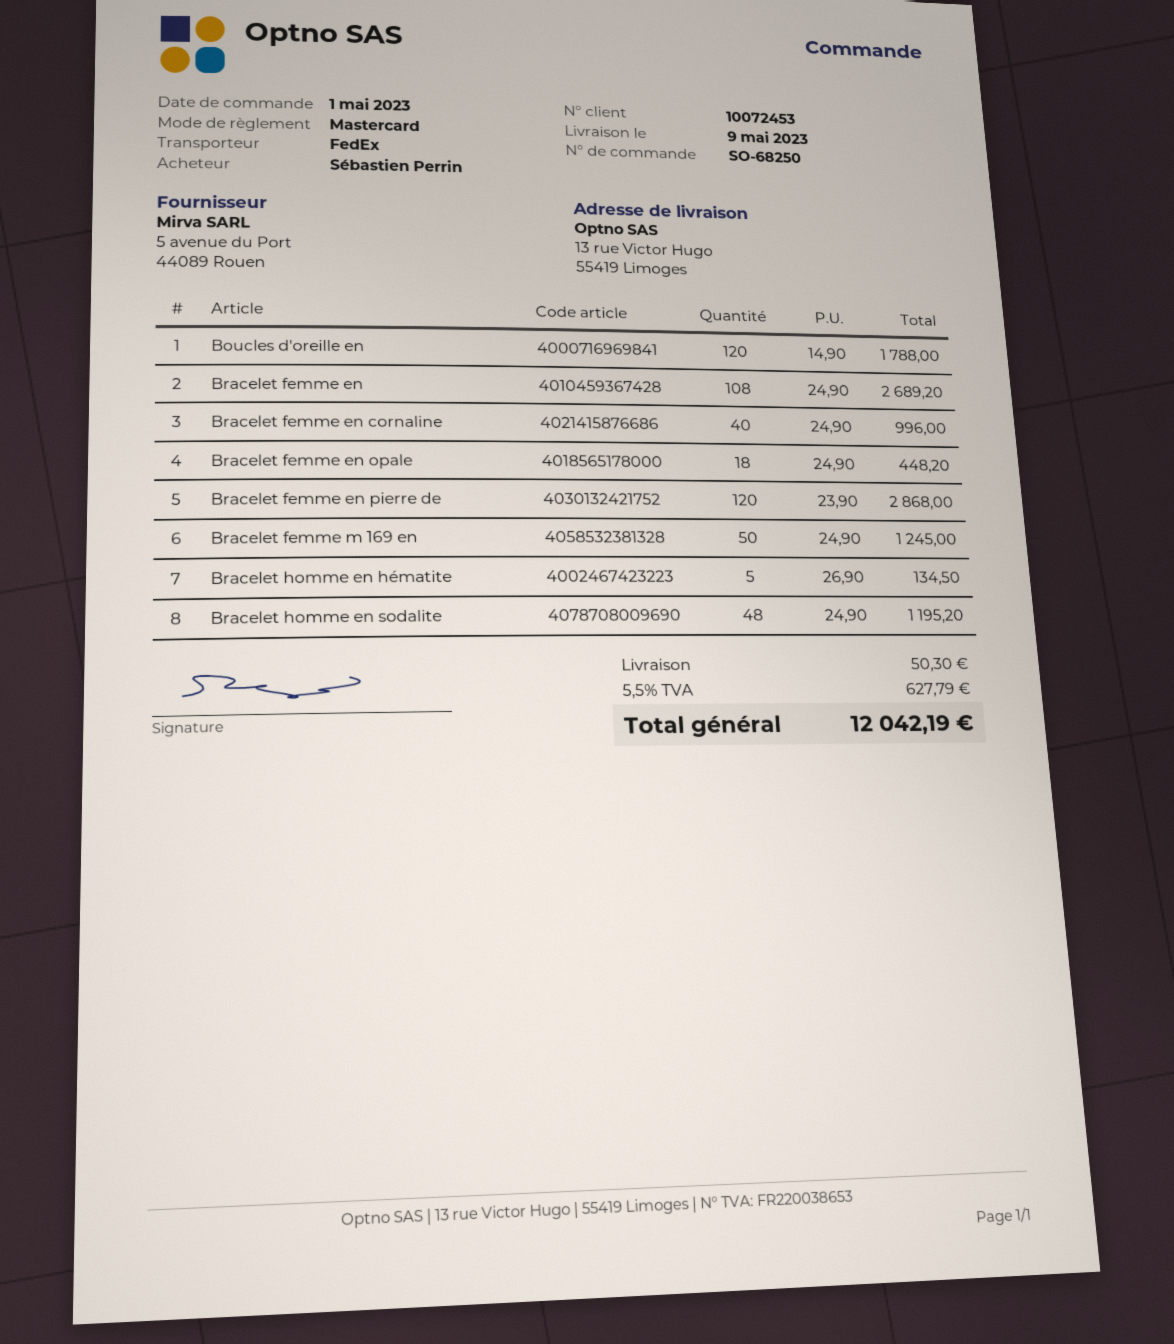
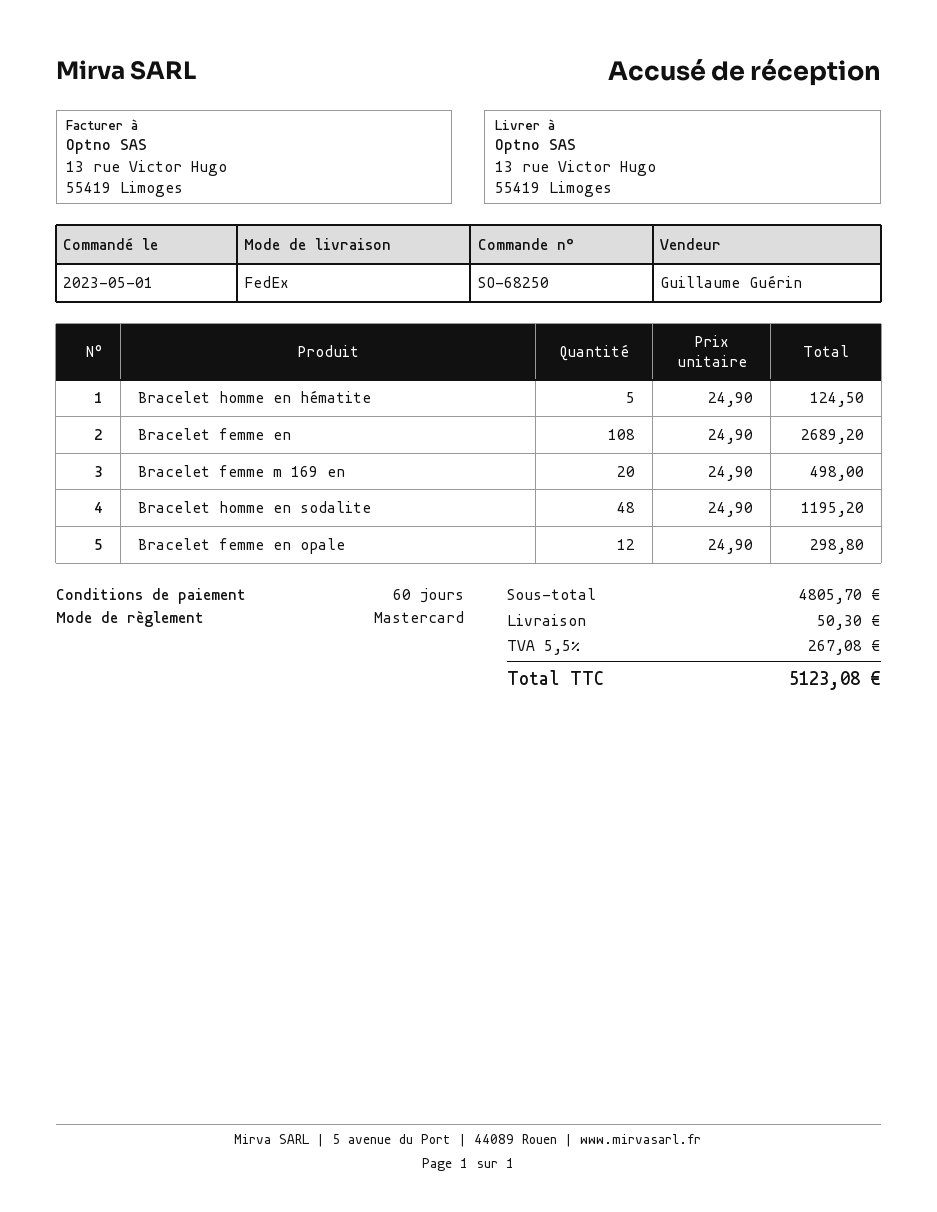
Boucles d'oreille en: 120 x 14.90 = 1788.00 -> none
Bracelet femme en cornaline: 40 x 24.90 = 996.00 -> none
Bracelet femme en opale: 18 x 24.90 = 448.20 -> 12 x 24.90 = 298.80
Bracelet femme en pierre de: 120 x 23.90 = 2868.00 -> none
Bracelet femme m 169 en: 50 x 24.90 = 1245.00 -> 20 x 24.90 = 498.00
Bracelet homme en hématite: 5 x 26.90 = 134.50 -> 5 x 24.90 = 124.50
tax: 5.5% = 627.79 -> 5.5% = 267.08
total: 12042.19 -> 5123.08

